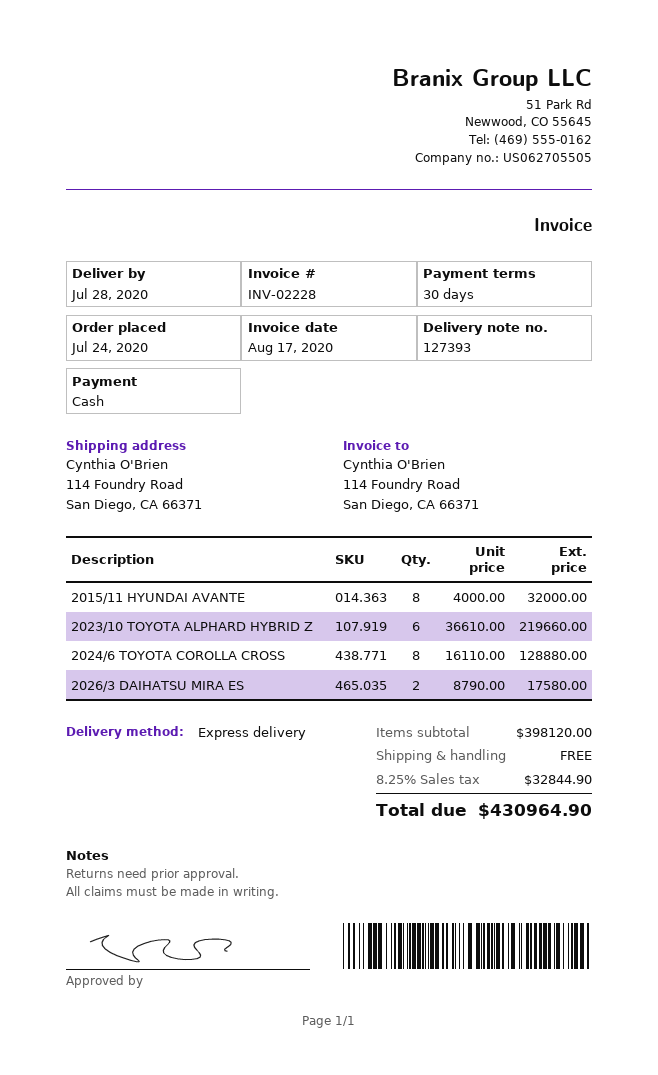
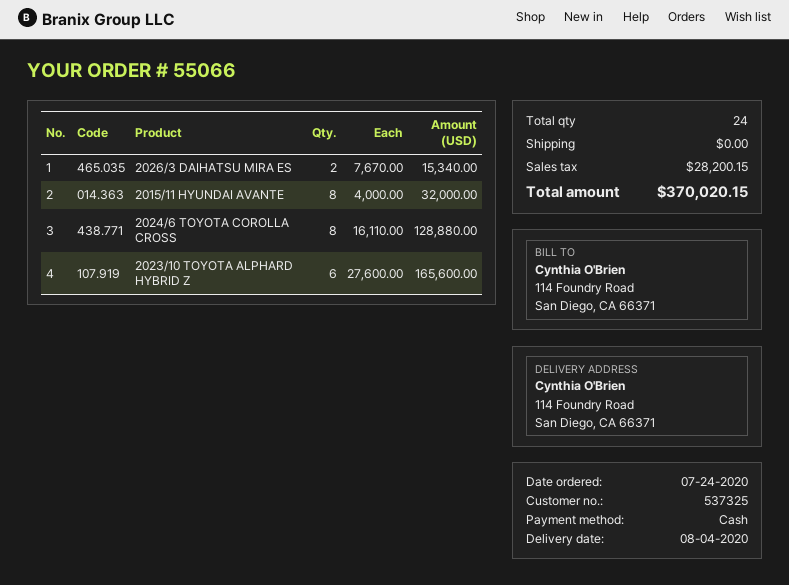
delivery date: 2020-07-28 -> 2020-08-04
2023/10 TOYOTA ALPHARD HYBRID Z: 6 x 36610.00 = 219660.00 -> 6 x 27600.00 = 165600.00
2026/3 DAIHATSU MIRA ES: 2 x 8790.00 = 17580.00 -> 2 x 7670.00 = 15340.00
tax: 32844.90 -> 28200.15
total: 430964.90 -> 370020.15

